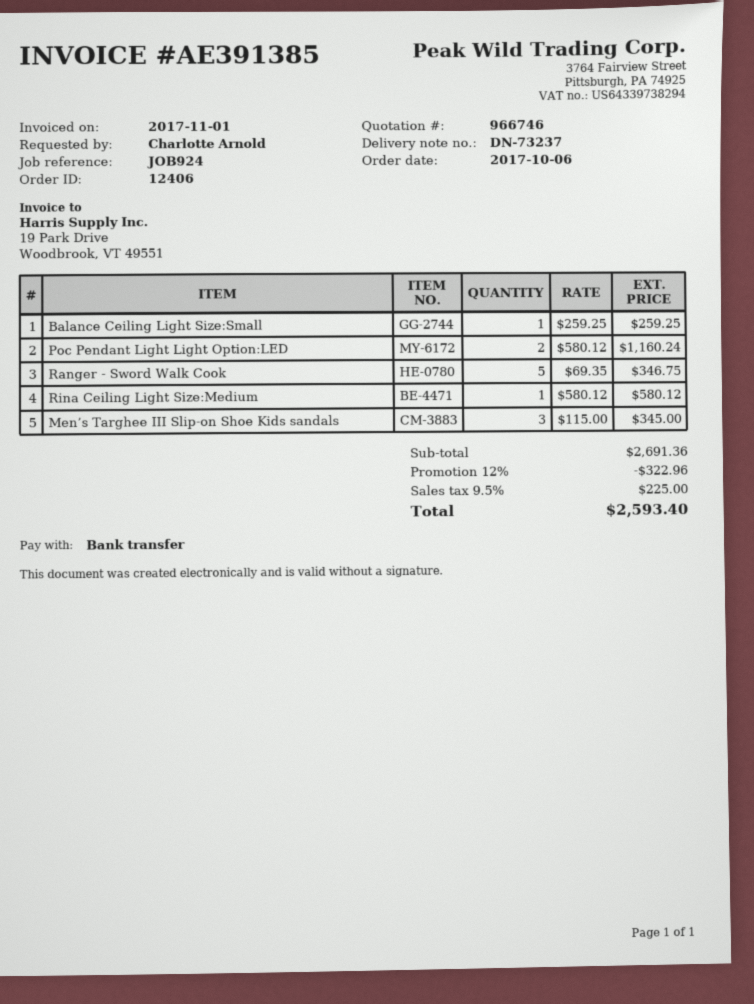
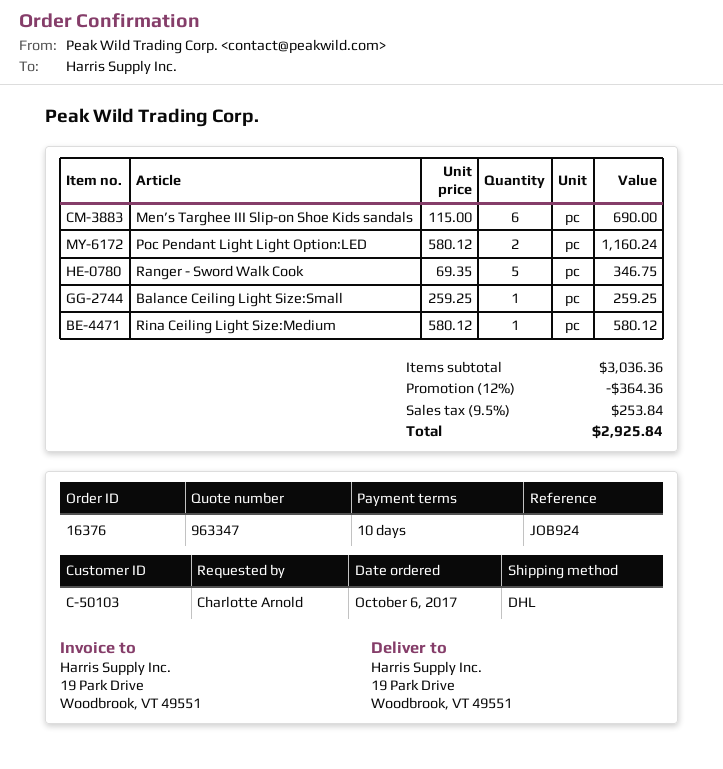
quote number: 966746 -> 963347
order number: 12406 -> 16376
Men’s Targhee III Slip-on Shoe Kids sandals: 3 x 115.00 = 345.00 -> 6 x 115.00 = 690.00
subtotal: 2691.36 -> 3036.36
discount: 12% = 322.96 -> 12% = 364.36
tax: 9.5% = 225.00 -> 9.5% = 253.84
total: 2593.40 -> 2925.84

